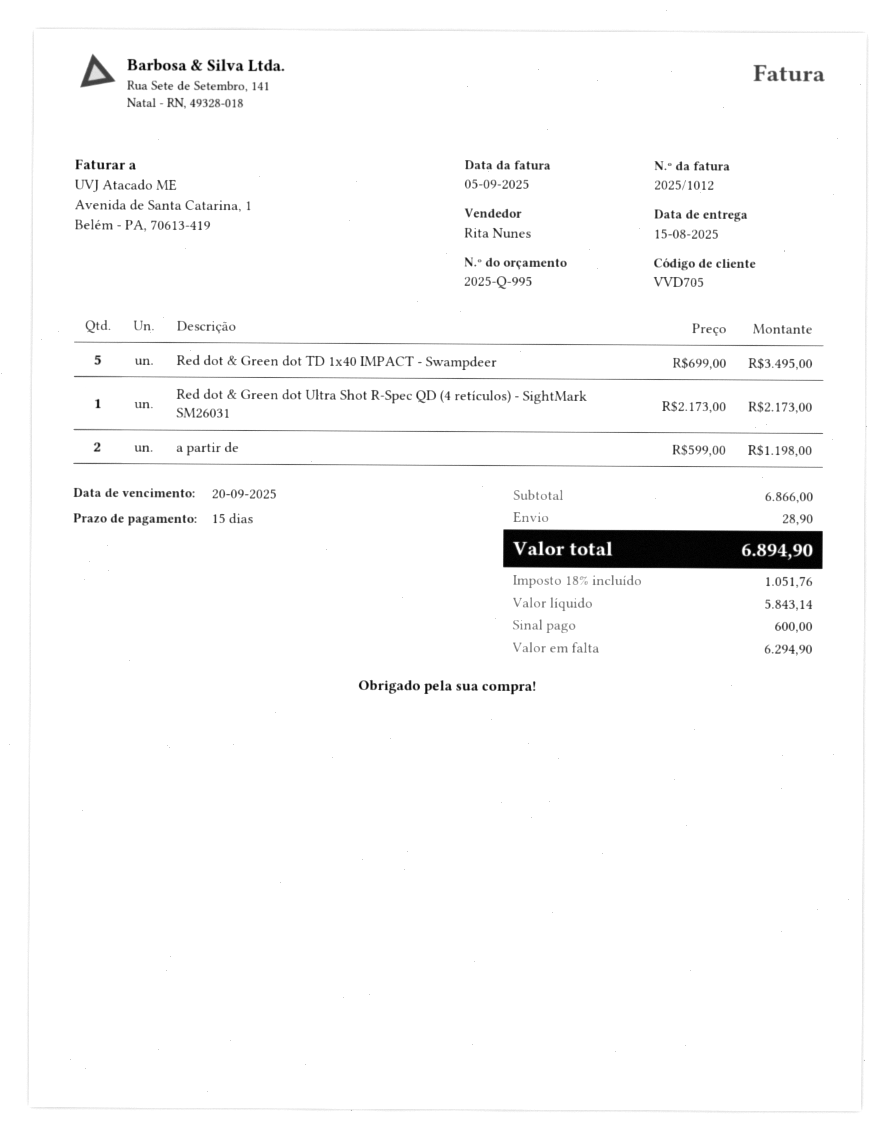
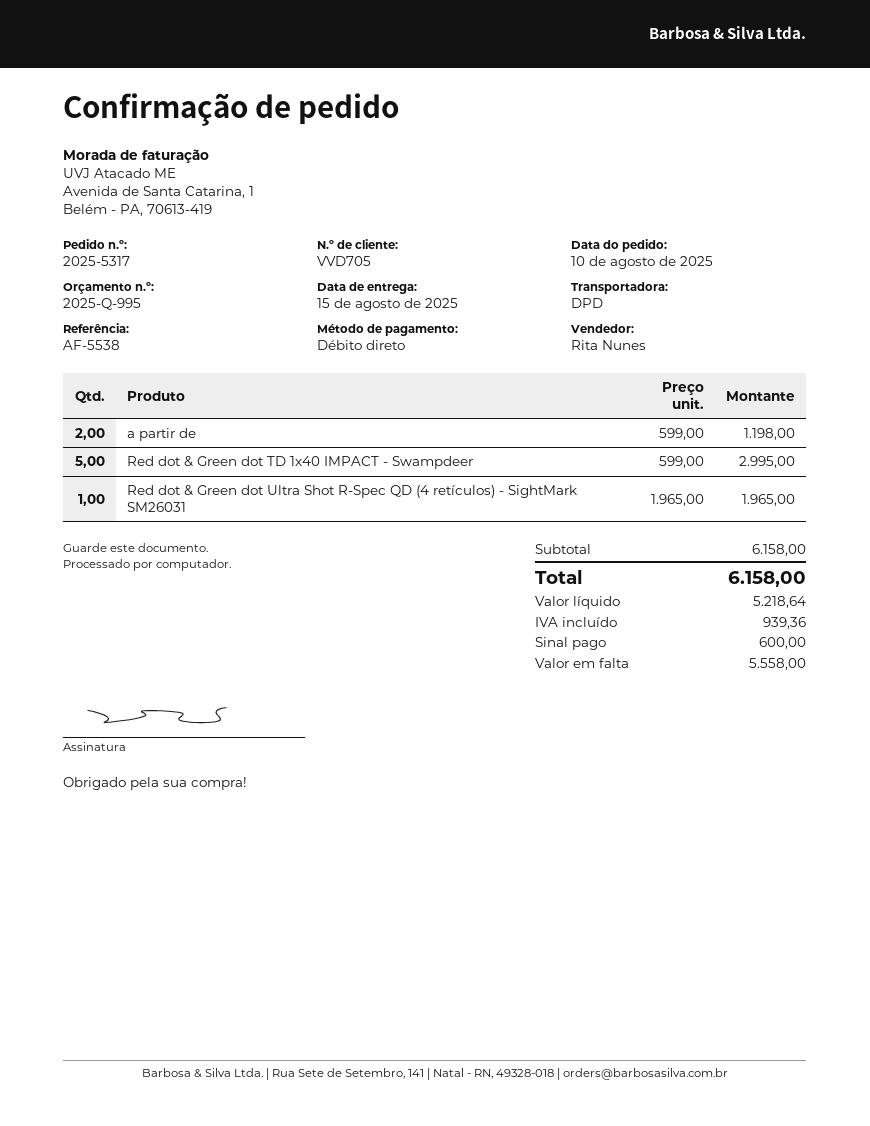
Red dot & Green dot TD 1x40 IMPACT - Swampdeer: 5 x 699.00 = 3495.00 -> 5 x 599.00 = 2995.00
Red dot & Green dot Ultra Shot R-Spec QD (4 retículos) - SightMark SM26031: 1 x 2173.00 = 2173.00 -> 1 x 1965.00 = 1965.00
subtotal: 6866.00 -> 6158.00
shipping: 28.90 -> none
net: 5843.14 -> 5218.64
tax: 1051.76 -> 939.36
total: 6894.90 -> 6158.00
balance: 6294.90 -> 5558.00

